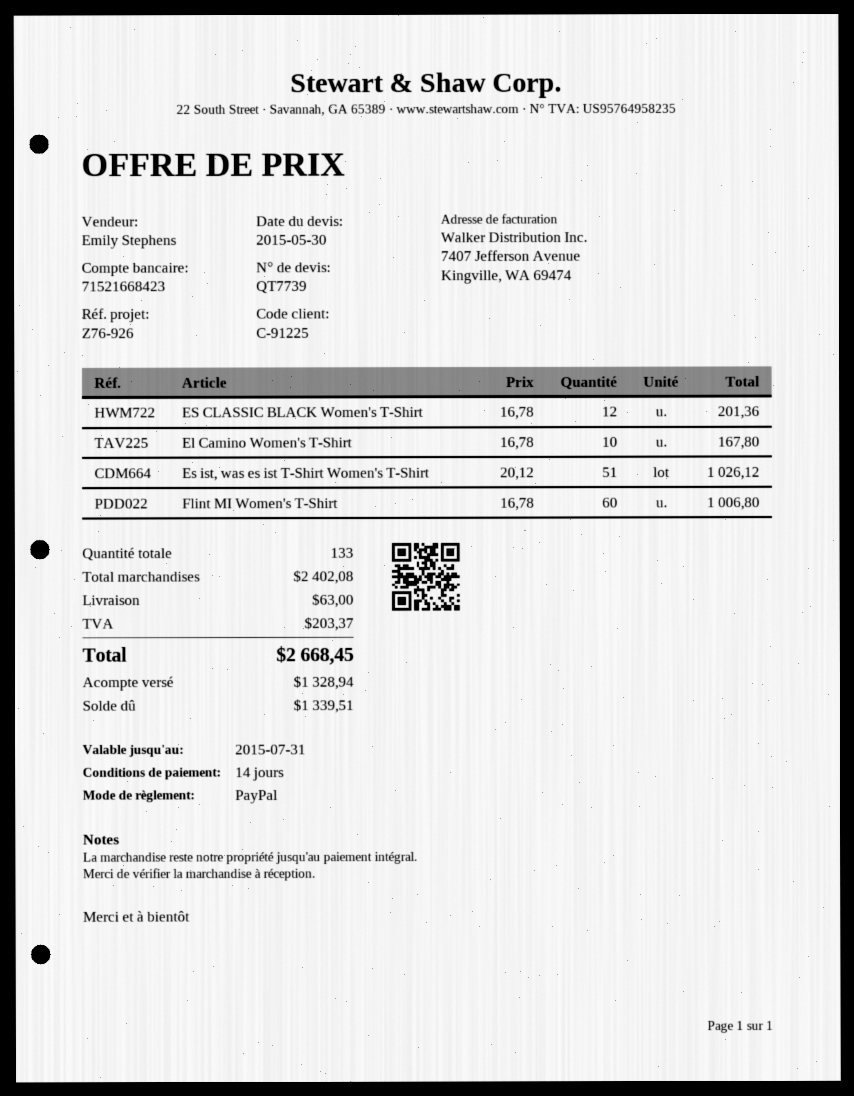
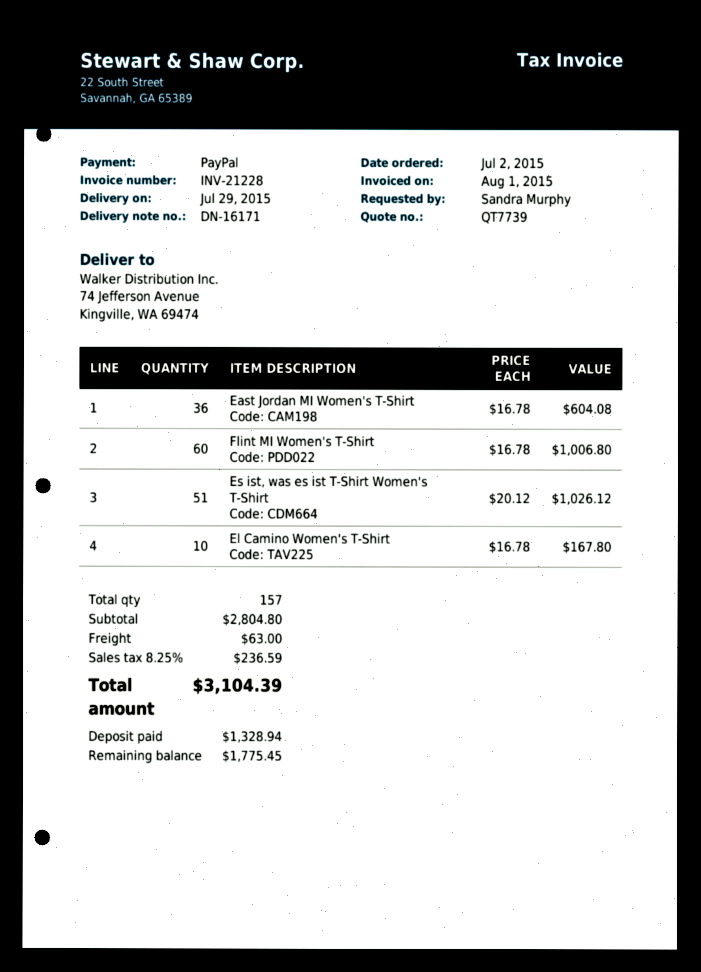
ES CLASSIC BLACK Women's T-Shirt: 12 x 16.78 = 201.36 -> none
East Jordan MI Women's T-Shirt: none -> 36 x 16.78 = 604.08
total quantity: 133 -> 157
subtotal: 2402.08 -> 2804.80
tax: 203.37 -> 236.59
total: 2668.45 -> 3104.39
balance: 1339.51 -> 1775.45

